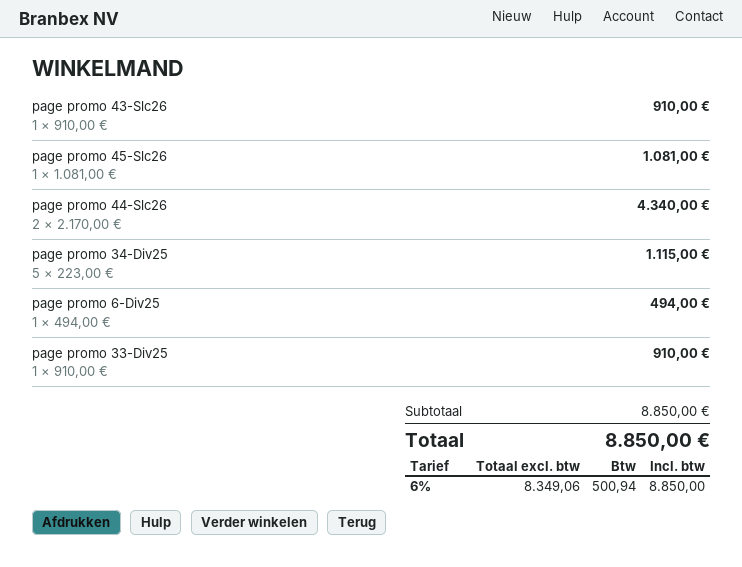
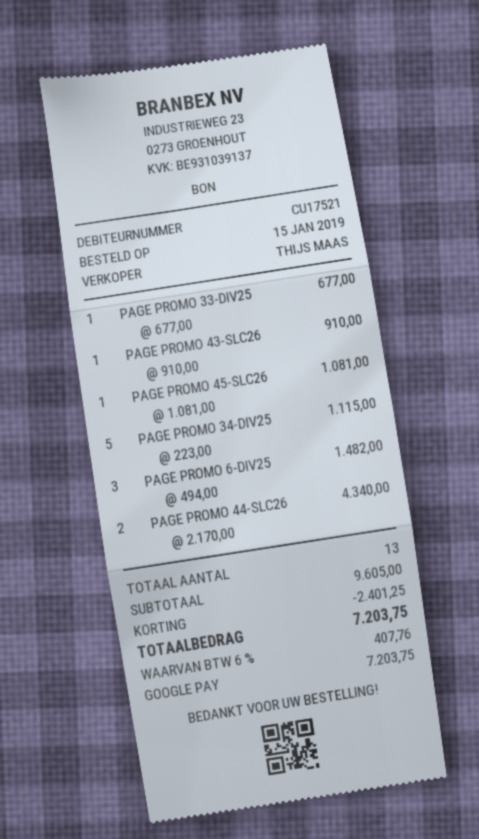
page promo 6-Div25: 1 x 494.00 = 494.00 -> 3 x 494.00 = 1482.00
page promo 33-Div25: 1 x 910.00 = 910.00 -> 1 x 677.00 = 677.00
subtotal: 8850.00 -> 9605.00
discount: none -> 2401.25
tax: 6% = 500.94 -> 6% = 407.76
total: 8850.00 -> 7203.75

